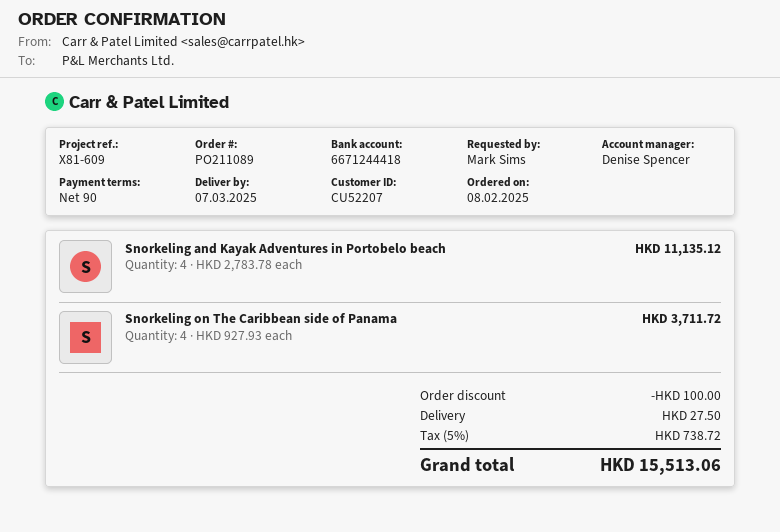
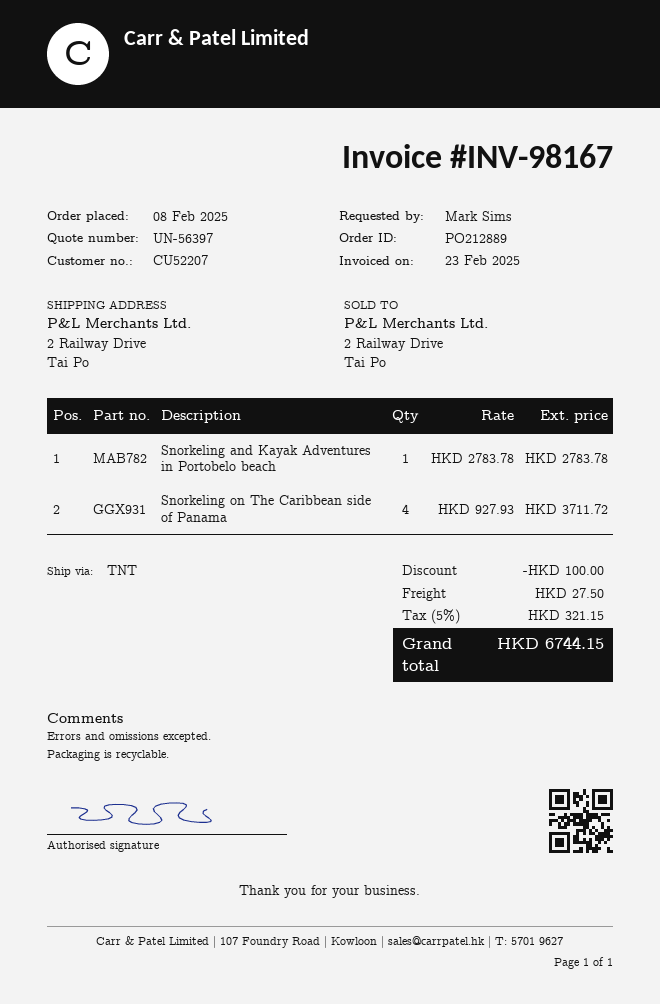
order number: PO211089 -> PO212889
Snorkeling and Kayak Adventures in Portobelo beach: 4 x 2783.78 = 11135.12 -> 1 x 2783.78 = 2783.78
tax: 5% = 738.72 -> 5% = 321.15
total: 15513.06 -> 6744.15

